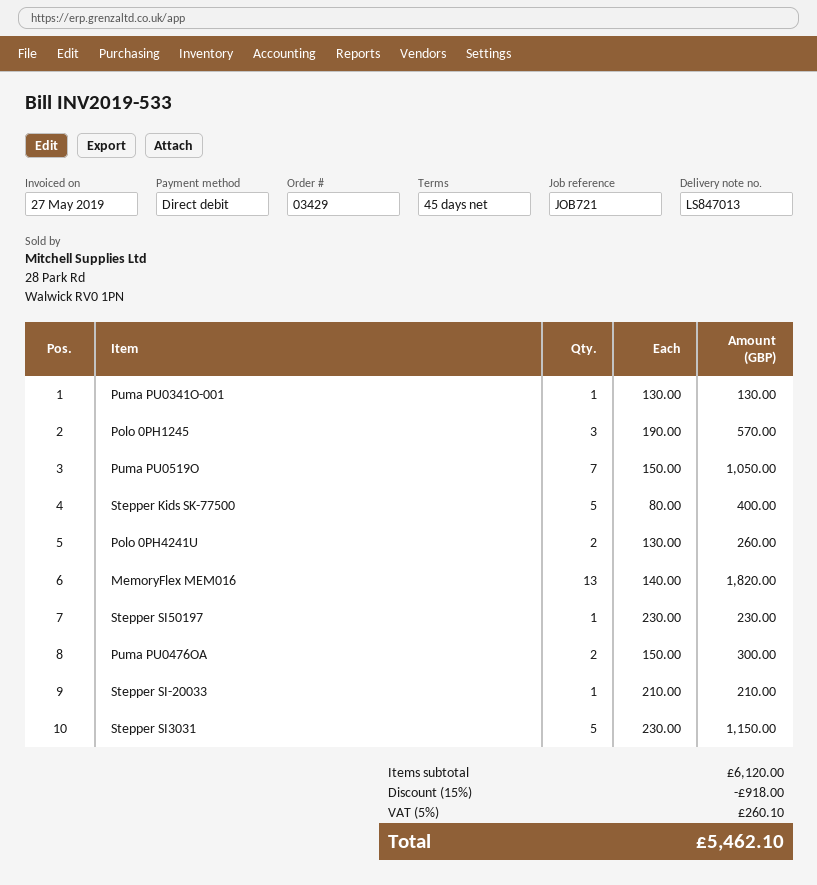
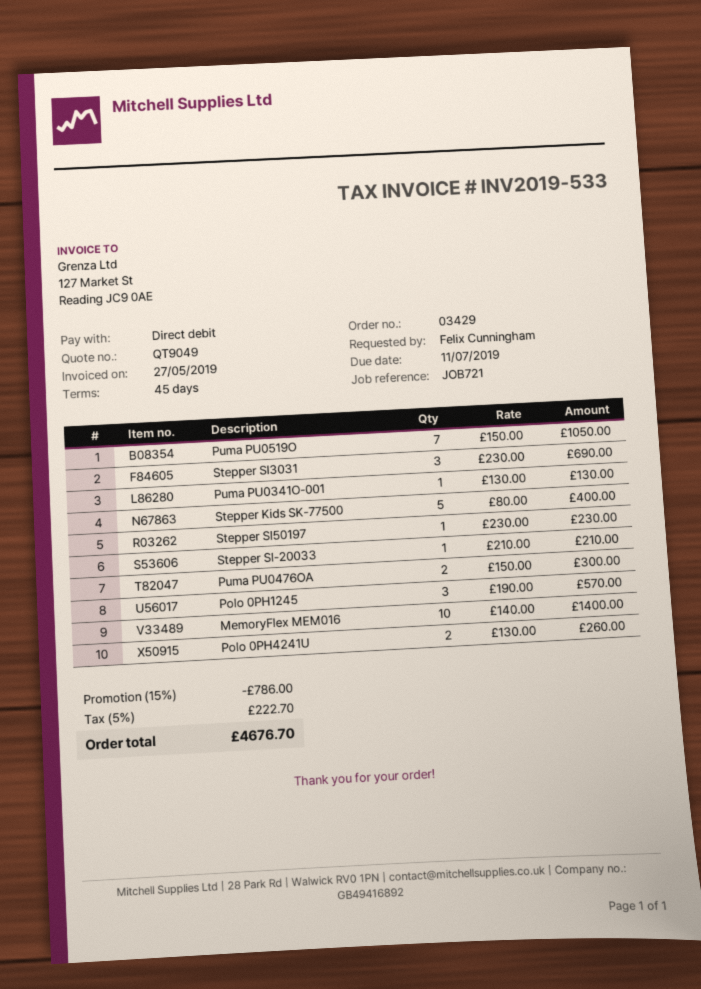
MemoryFlex MEM016: 13 x 140.00 = 1820.00 -> 10 x 140.00 = 1400.00
Stepper SI3031: 5 x 230.00 = 1150.00 -> 3 x 230.00 = 690.00
discount: 15% = 918.00 -> 15% = 786.00
tax: 5% = 260.10 -> 5% = 222.70
total: 5462.10 -> 4676.70

